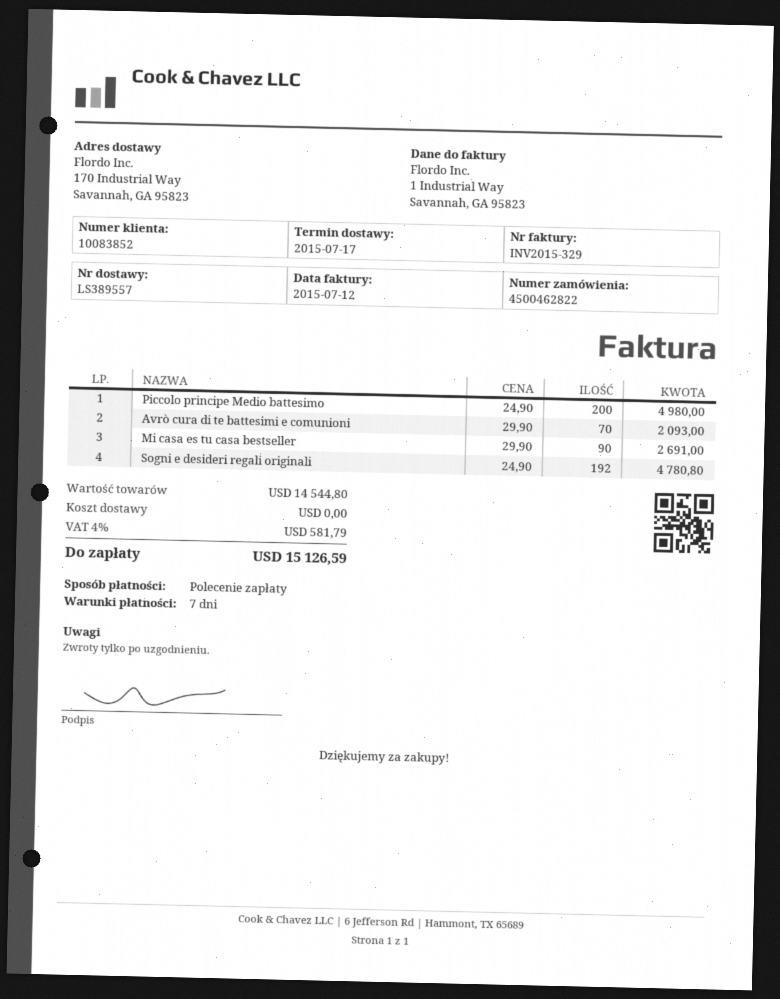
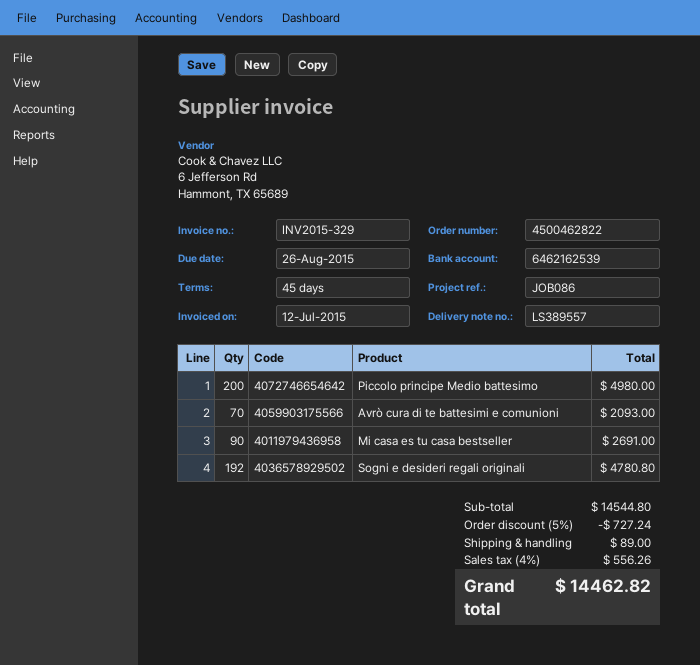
payment terms: 7 days -> 45 days
discount: none -> 5% = 727.24
shipping: 0.00 -> 89.00
tax: 4% = 581.79 -> 4% = 556.26
total: 15126.59 -> 14462.82

